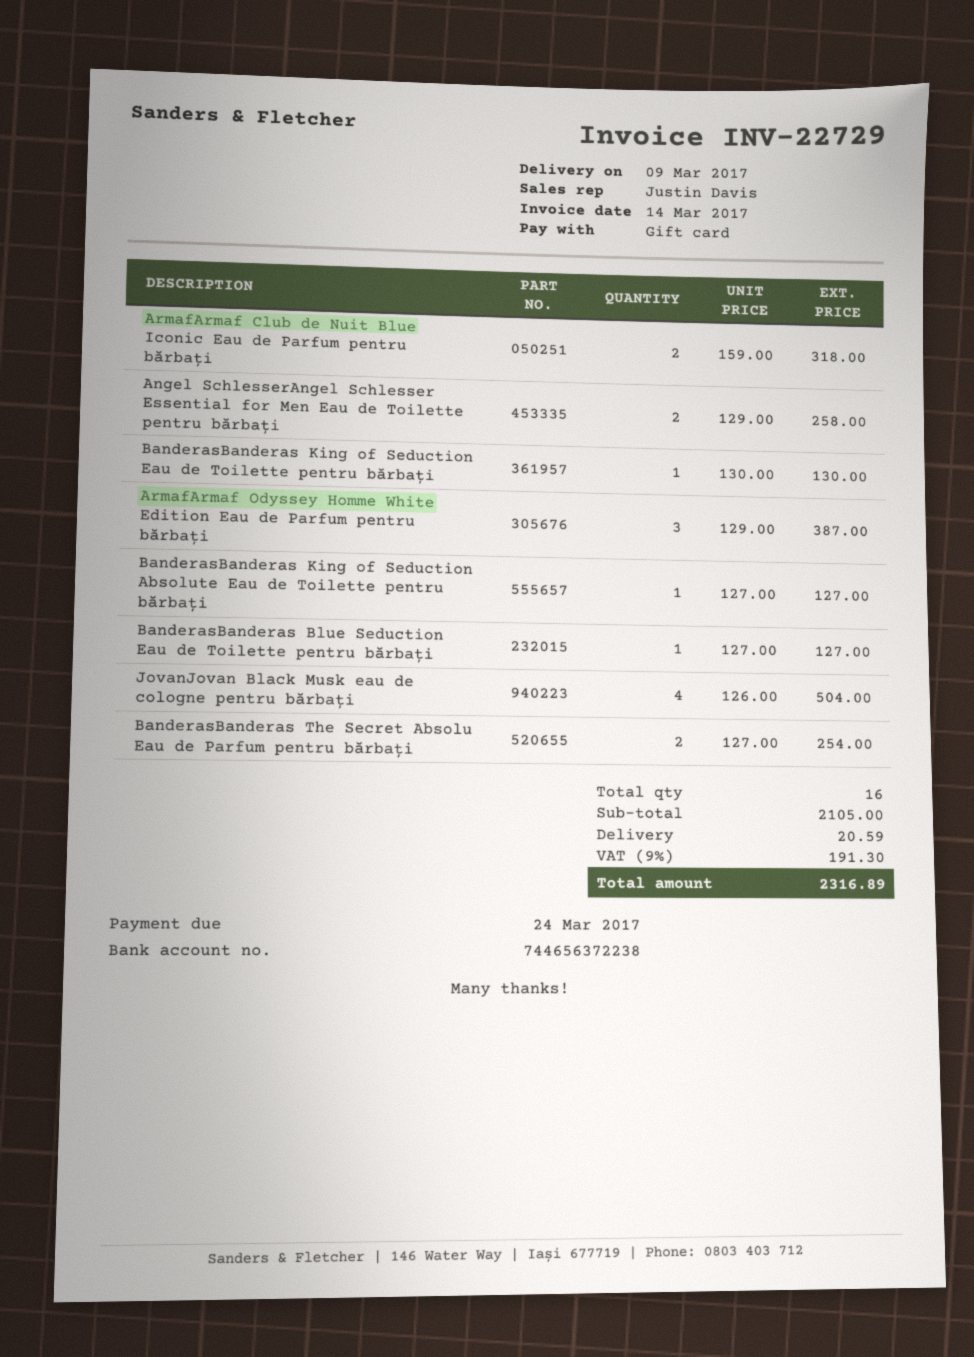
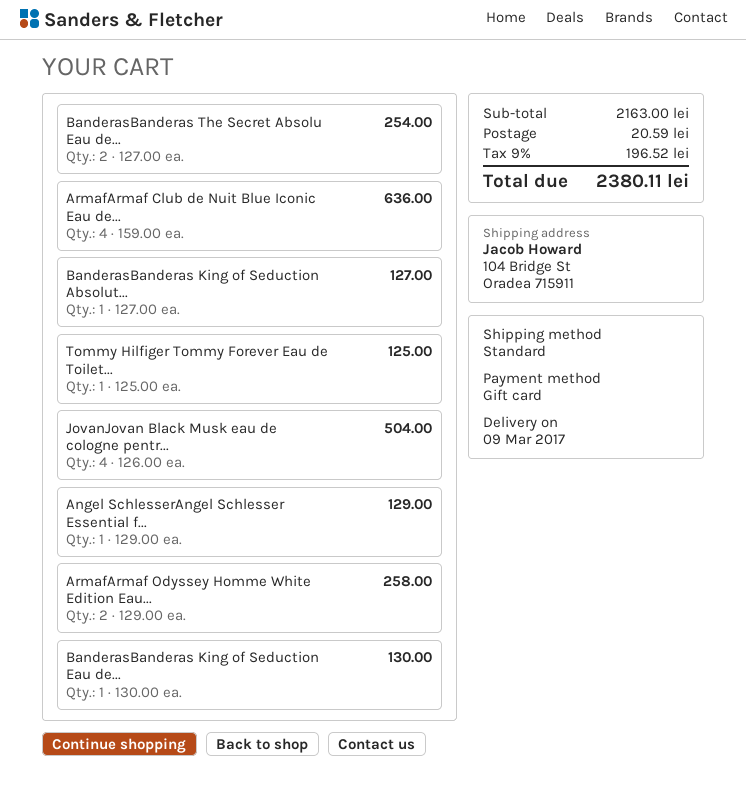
ArmafArmaf Club de Nuit Blue Iconic Eau de Parfum pentru bărbați: 2 x 159.00 = 318.00 -> 4 x 159.00 = 636.00
Angel SchlesserAngel Schlesser Essential for Men Eau de Toilette pentru bărbați: 2 x 129.00 = 258.00 -> 1 x 129.00 = 129.00
ArmafArmaf Odyssey Homme White Edition Eau de Parfum pentru bărbați: 3 x 129.00 = 387.00 -> 2 x 129.00 = 258.00
BanderasBanderas Blue Seduction Eau de Toilette pentru bărbați: 1 x 127.00 = 127.00 -> none
Tommy Hilfiger Tommy Forever Eau de Toilet...: none -> 1 x 125.00 = 125.00
subtotal: 2105.00 -> 2163.00
tax: 9% = 191.30 -> 9% = 196.52
total: 2316.89 -> 2380.11

